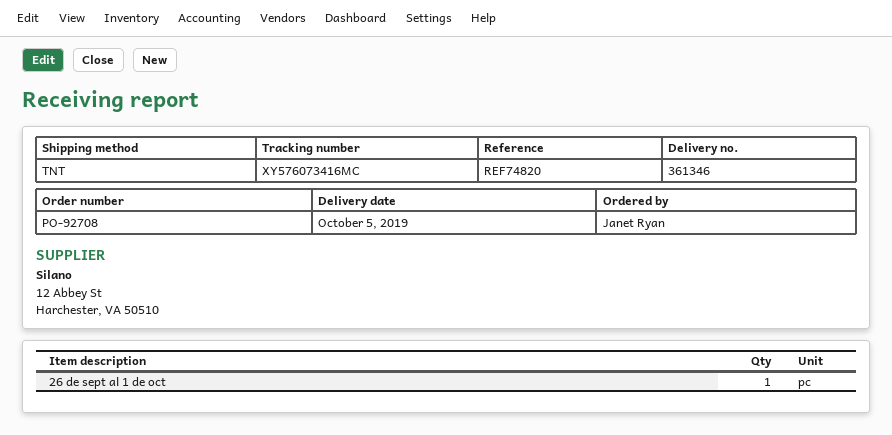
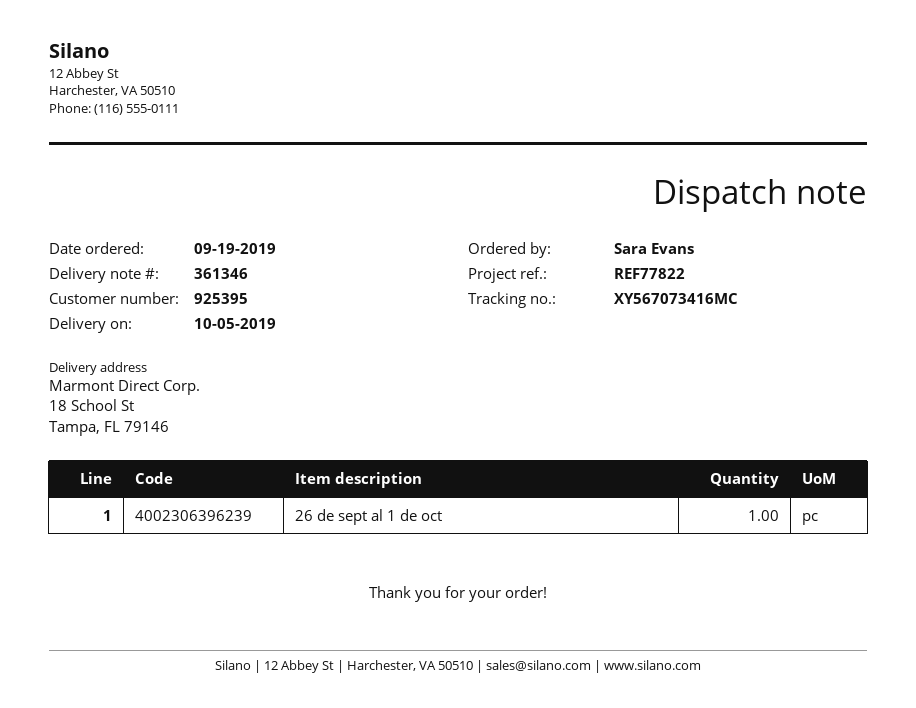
reference: REF74820 -> REF77822
ordered by: Janet Ryan -> Sara Evans
tracking number: XY576073416MC -> XY567073416MC

